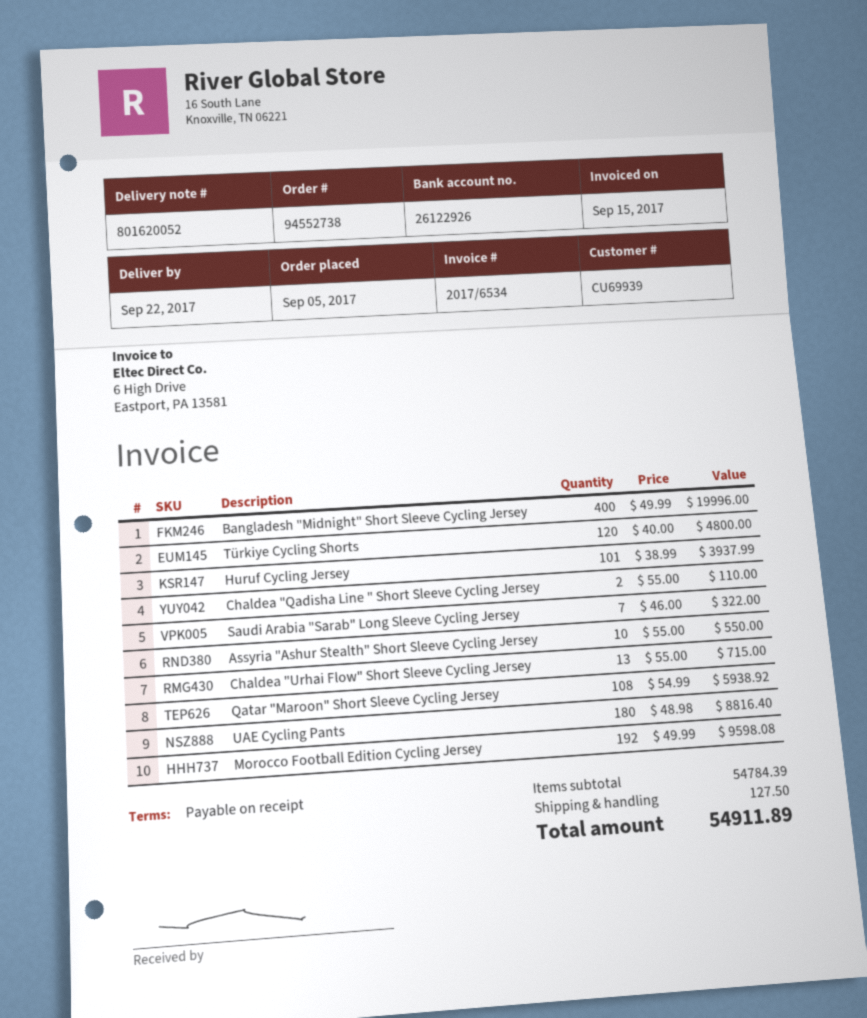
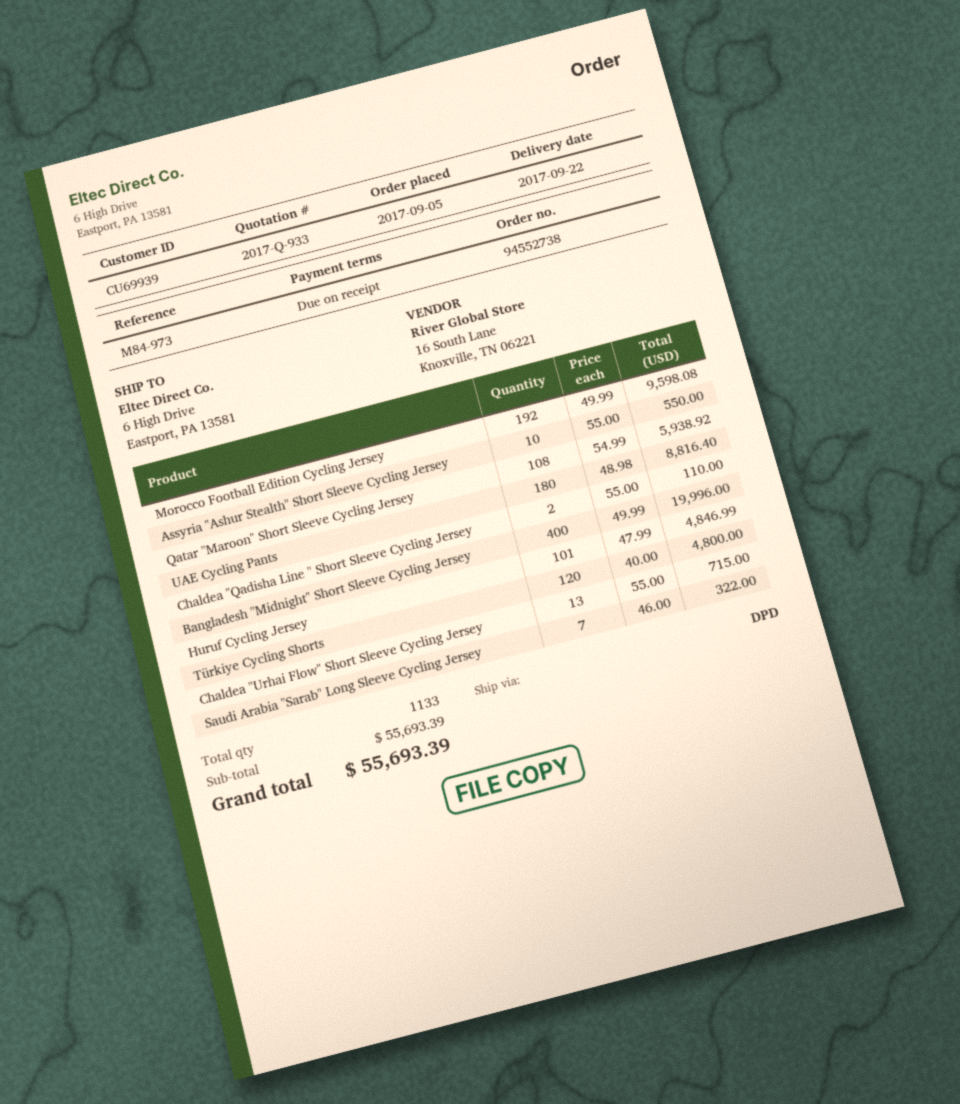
Huruf Cycling Jersey: 101 x 38.99 = 3937.99 -> 101 x 47.99 = 4846.99
subtotal: 54784.39 -> 55693.39
shipping: 127.50 -> none
total: 54911.89 -> 55693.39

